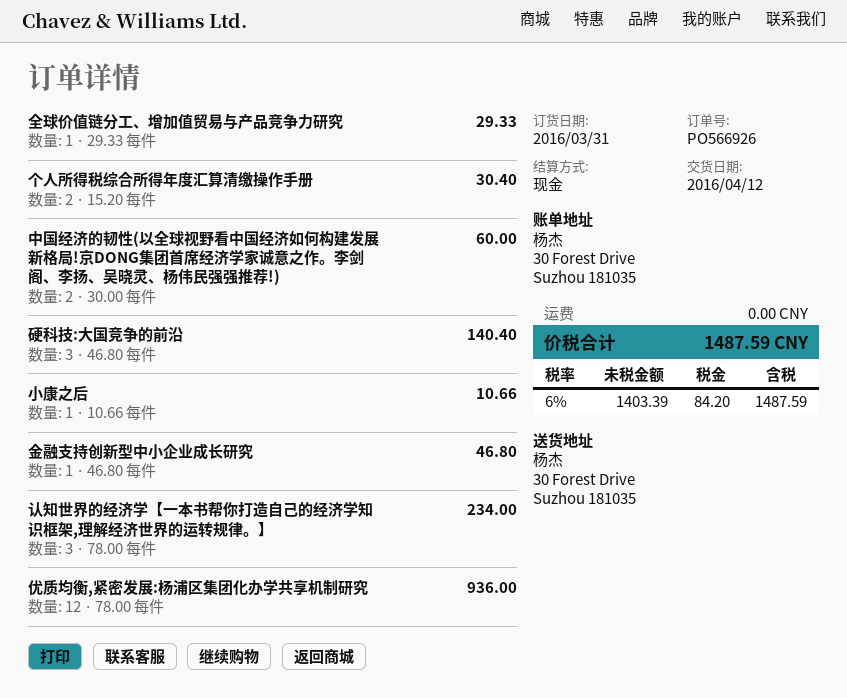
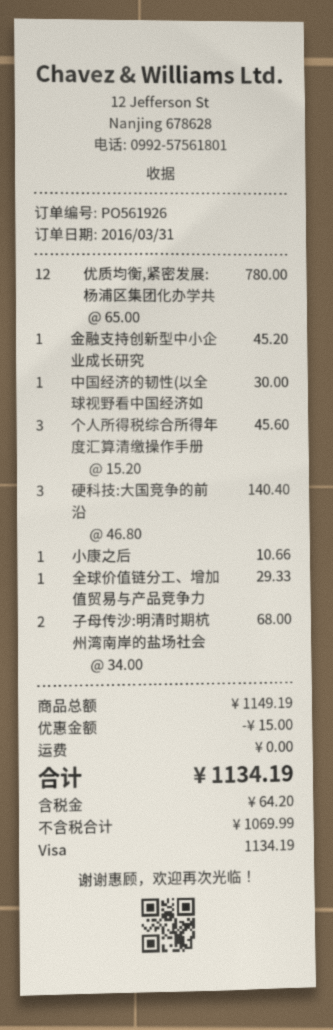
order number: PO566926 -> PO561926
payment method: cash -> Visa
个人所得税综合所得年度汇算清缴操作手册: 2 x 15.20 = 30.40 -> 3 x 15.20 = 45.60
中国经济的韧性(以全球视野看中国经济如何构建发展新格局!京DONG集团首席经济学家诚意之作。李剑阁、李扬、吴晓灵、杨伟民强强推荐!): 2 x 30.00 = 60.00 -> 1 x 30.00 = 30.00
金融支持创新型中小企业成长研究: 1 x 46.80 = 46.80 -> 1 x 45.20 = 45.20
认知世界的经济学【一本书帮你打造自己的经济学知识框架,理解经济世界的运转规律。】: 3 x 78.00 = 234.00 -> none
优质均衡,紧密发展:杨浦区集团化办学共享机制研究: 12 x 78.00 = 936.00 -> 12 x 65.00 = 780.00
子母传沙:明清时期杭州湾南岸的盐场社会: none -> 2 x 34.00 = 68.00
discount: none -> 15.00
net: 1403.39 -> 1069.99
tax: 84.20 -> 64.20
total: 1487.59 -> 1134.19

